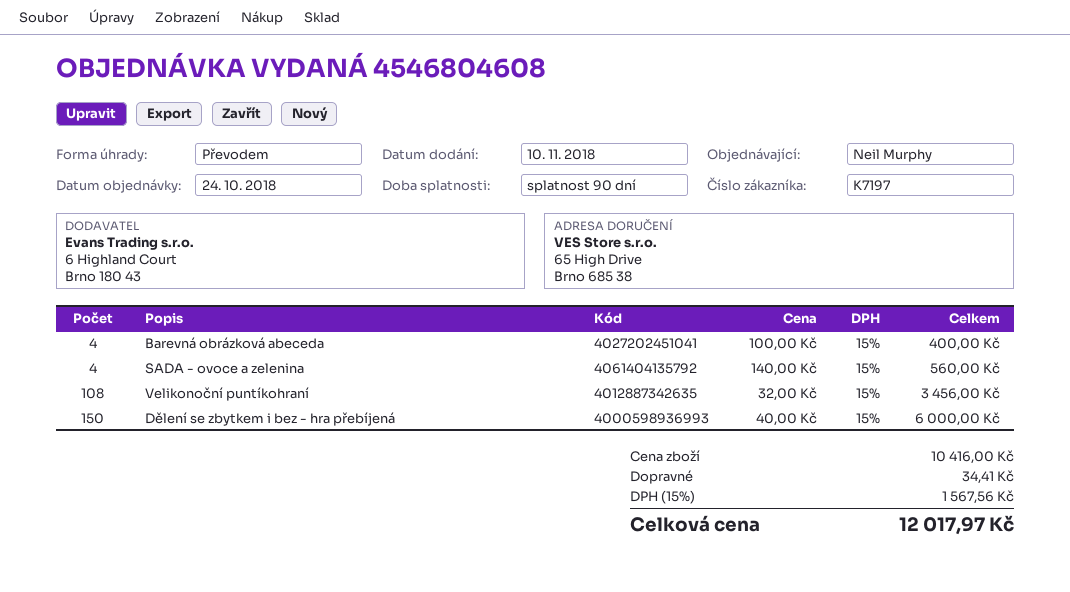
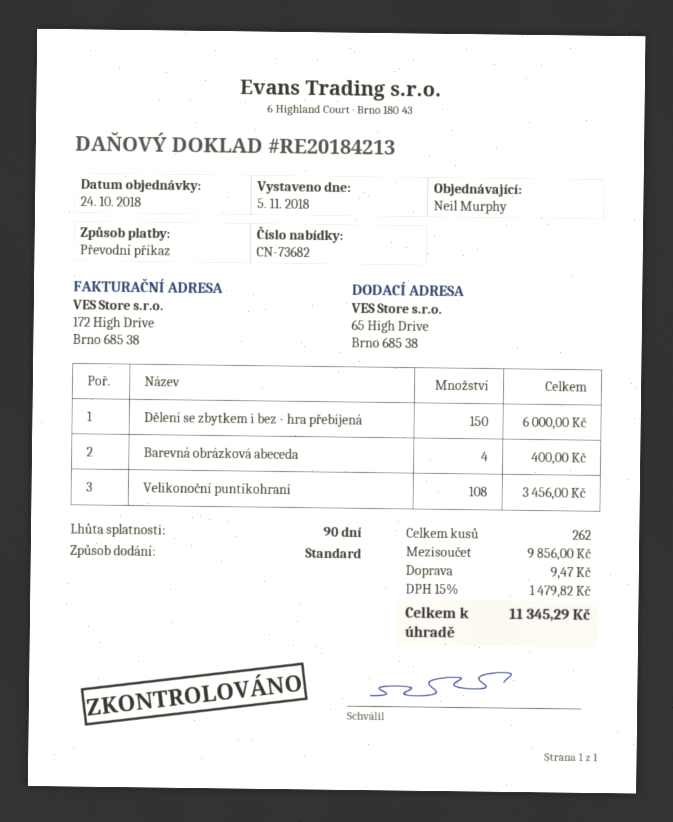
SADA - ovoce a zelenina: 4 for 560.00 -> none
subtotal: 10416.00 -> 9856.00
shipping: 34.41 -> 9.47
tax: 15% = 1567.56 -> 15% = 1479.82
total: 12017.97 -> 11345.29

